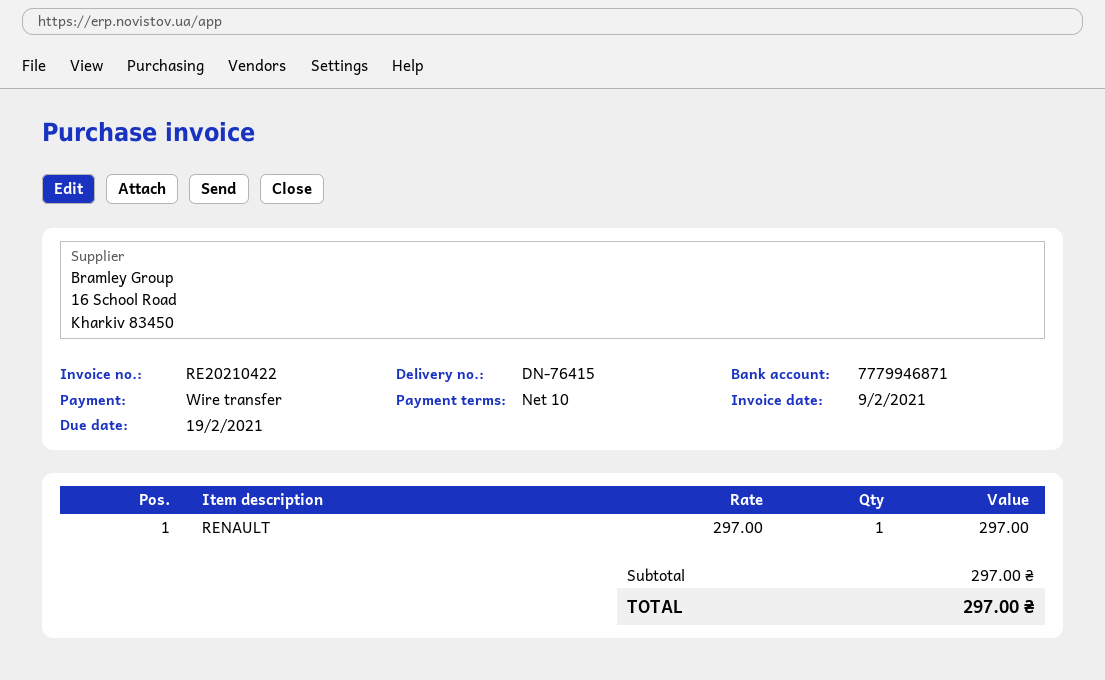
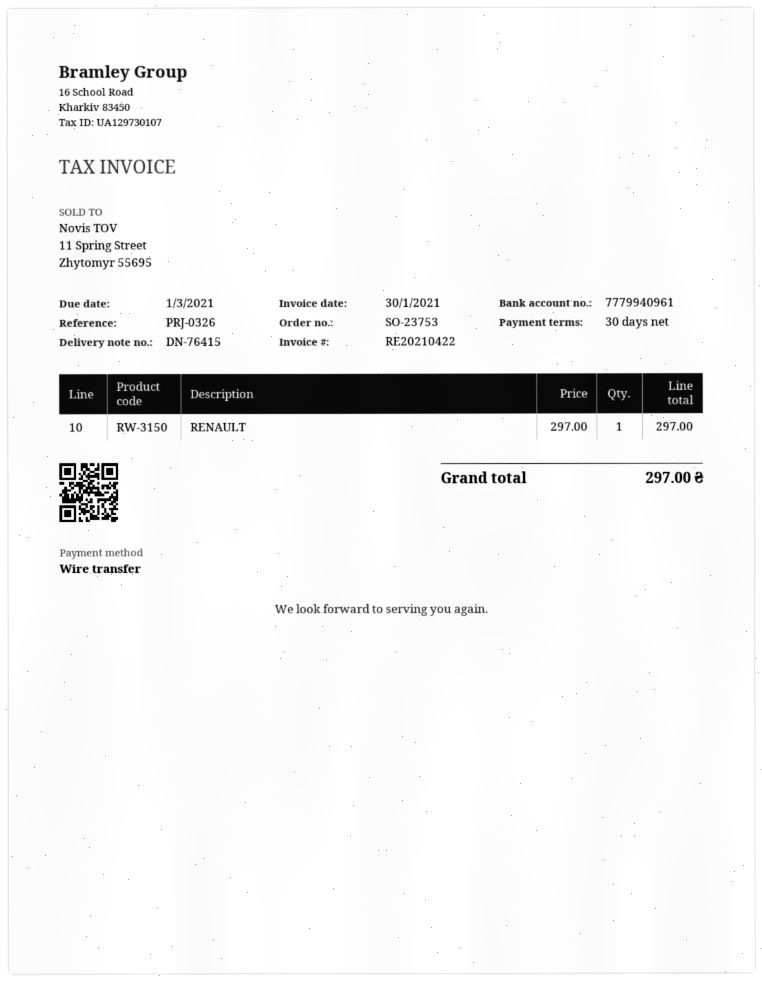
invoice date: 2021-02-09 -> 2021-01-30
payment terms: 10 days -> 30 days
due date: 2021-02-19 -> 2021-03-01
bank account: 7779946871 -> 7779940961

